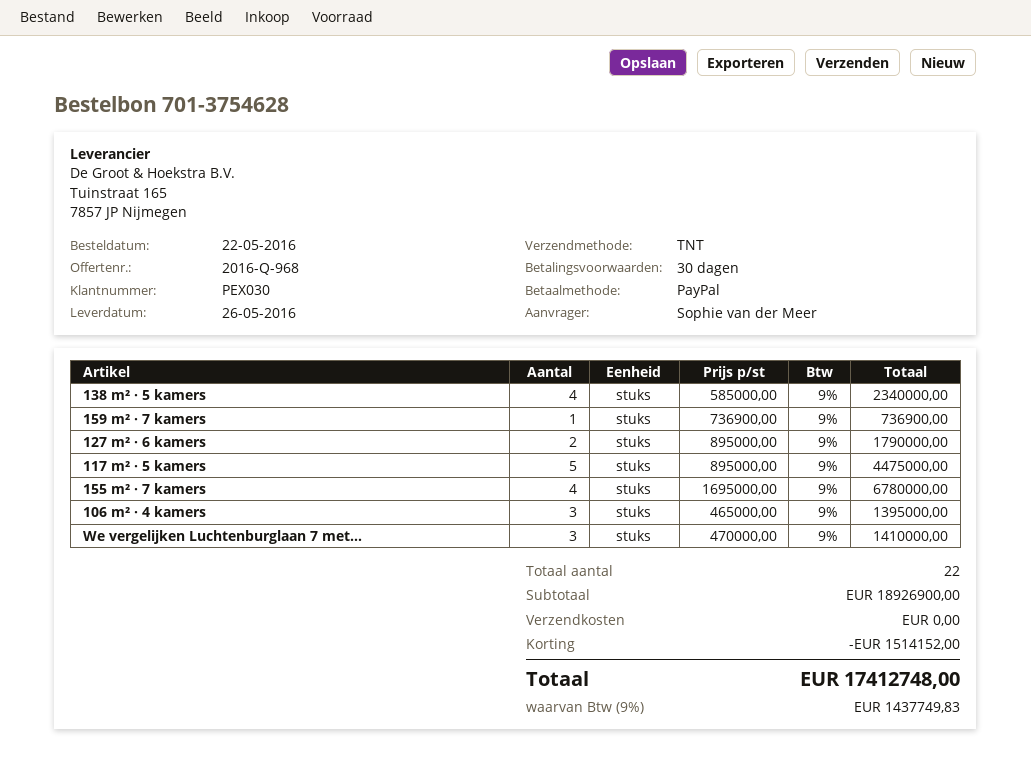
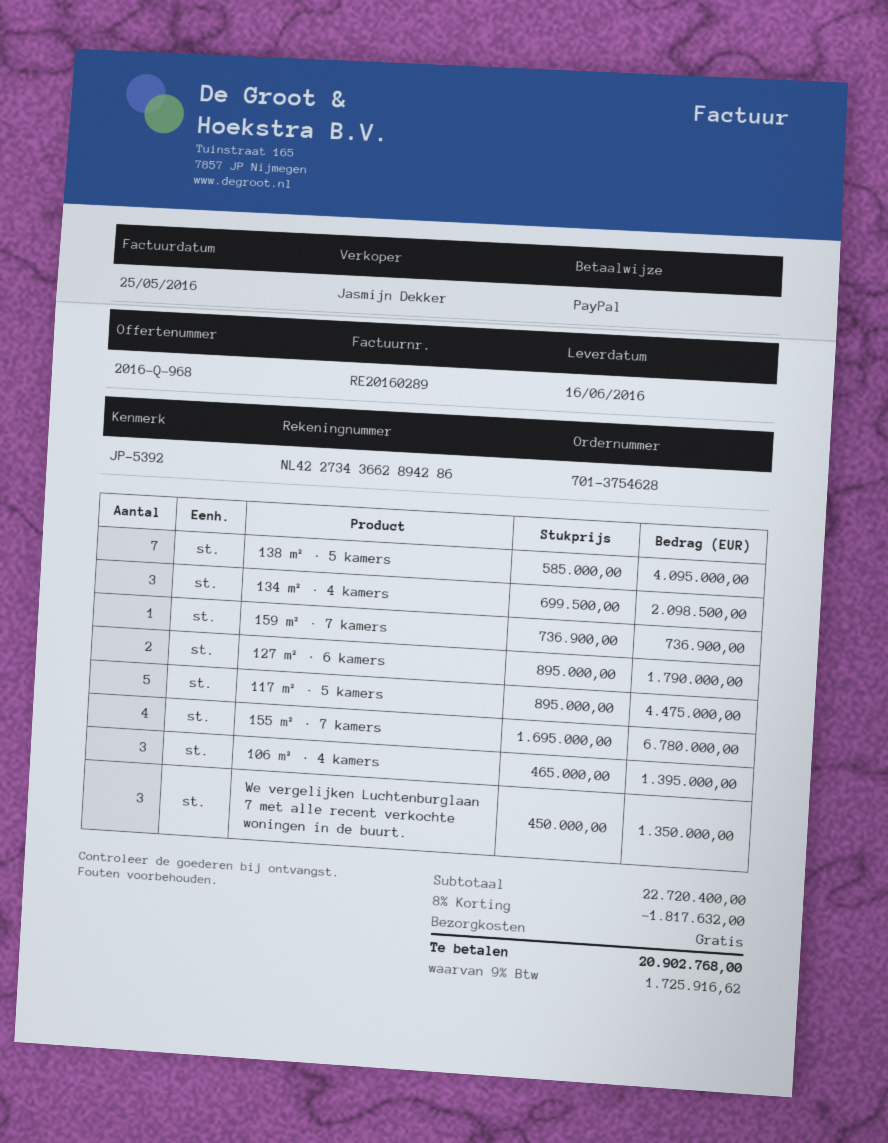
delivery date: 2016-05-26 -> 2016-06-16
138 m² · 5 kamers: 4 x 585000.00 = 2340000.00 -> 7 x 585000.00 = 4095000.00
We vergelijken Luchtenburglaan 7 met...: 3 x 470000.00 = 1410000.00 -> 3 x 450000.00 = 1350000.00
134 m² · 4 kamers: none -> 3 x 699500.00 = 2098500.00
subtotal: 18926900.00 -> 22720400.00
discount: 1514152.00 -> 1817632.00
tax: 9% = 1437749.83 -> 9% = 1725916.62
total: 17412748.00 -> 20902768.00

